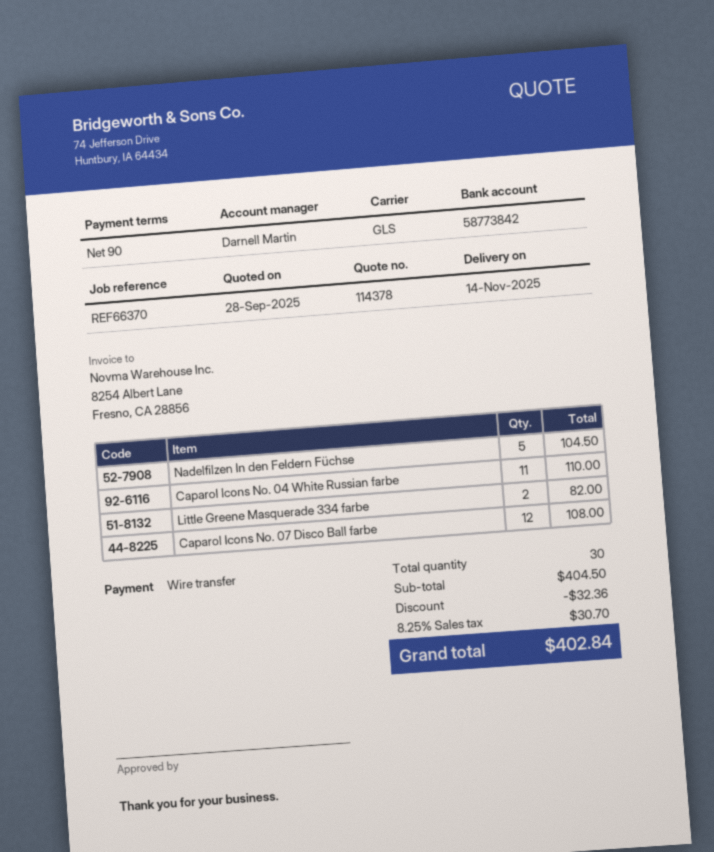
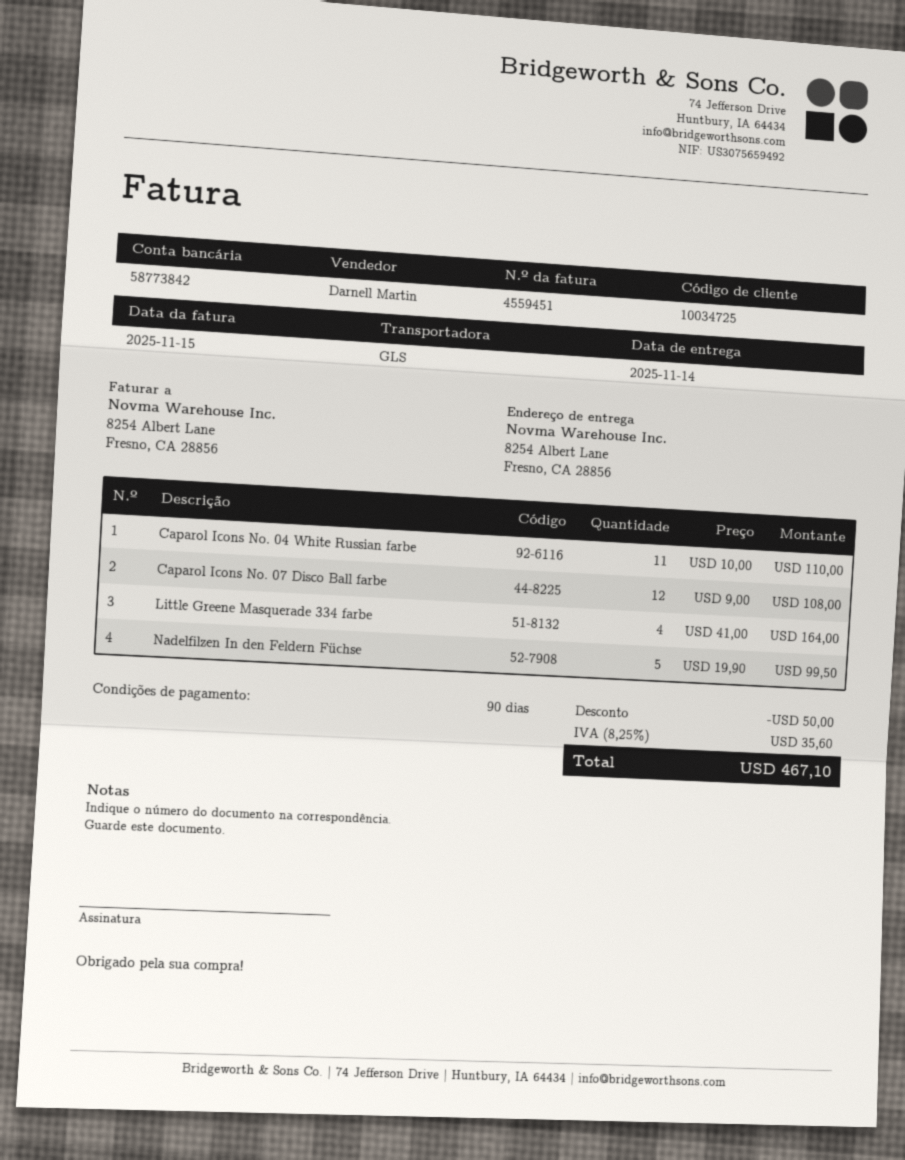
Nadelfilzen In den Feldern Füchse: 5 for 104.50 -> 5 for 99.50
Little Greene Masquerade 334 farbe: 2 for 82.00 -> 4 for 164.00
discount: 32.36 -> 50.00
tax: 8.25% = 30.70 -> 8.25% = 35.60
total: 402.84 -> 467.10

